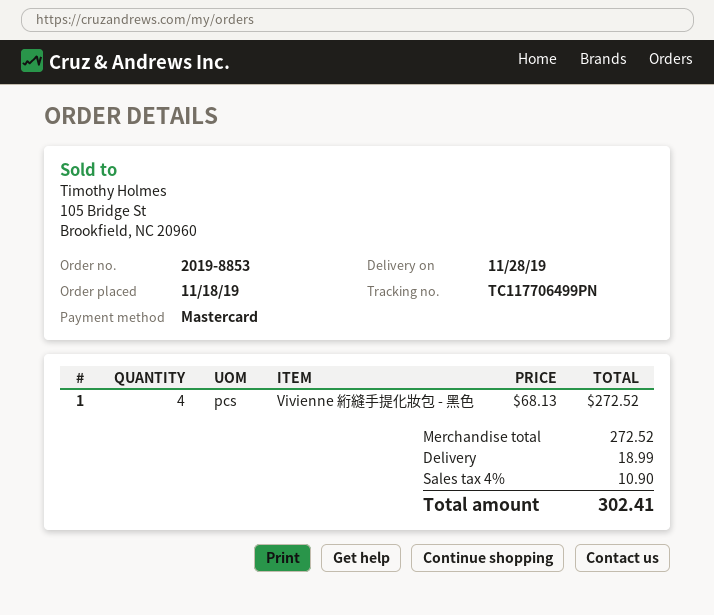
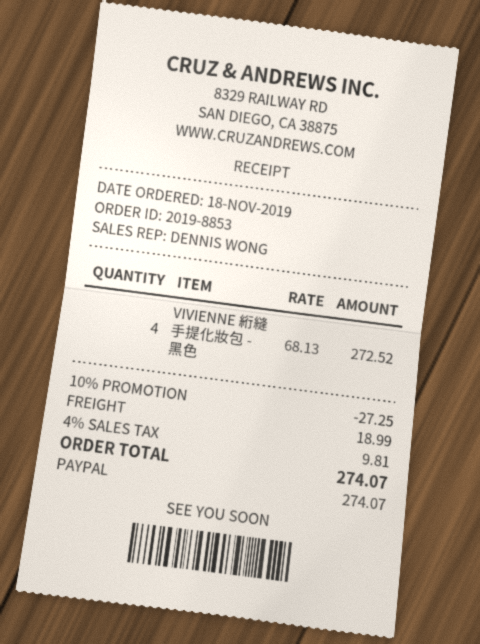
payment method: Mastercard -> PayPal
discount: none -> 10% = 27.25
tax: 4% = 10.90 -> 4% = 9.81
total: 302.41 -> 274.07

